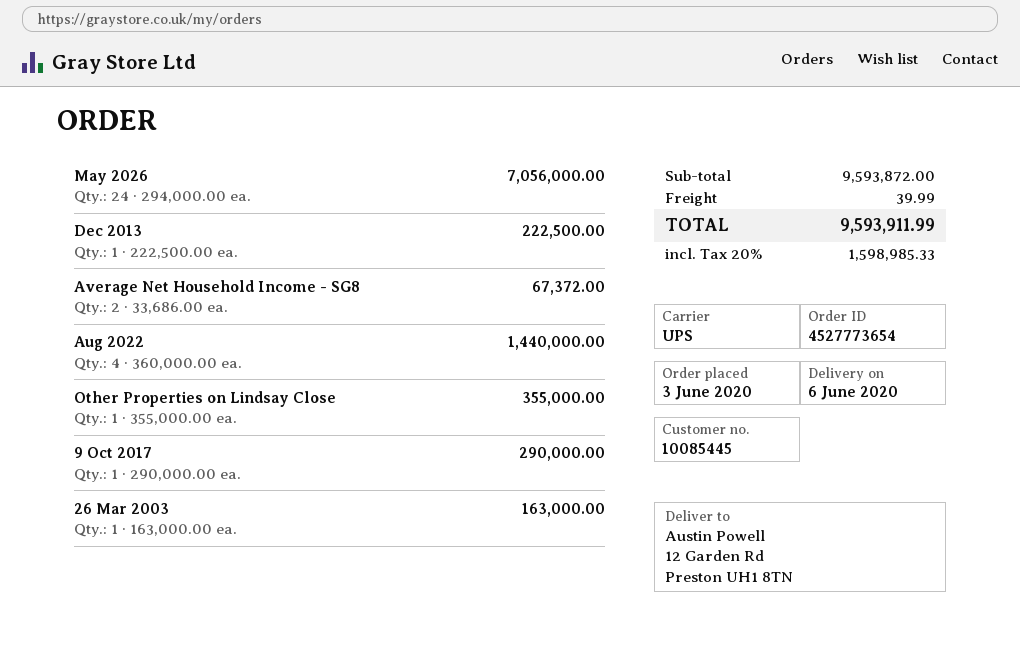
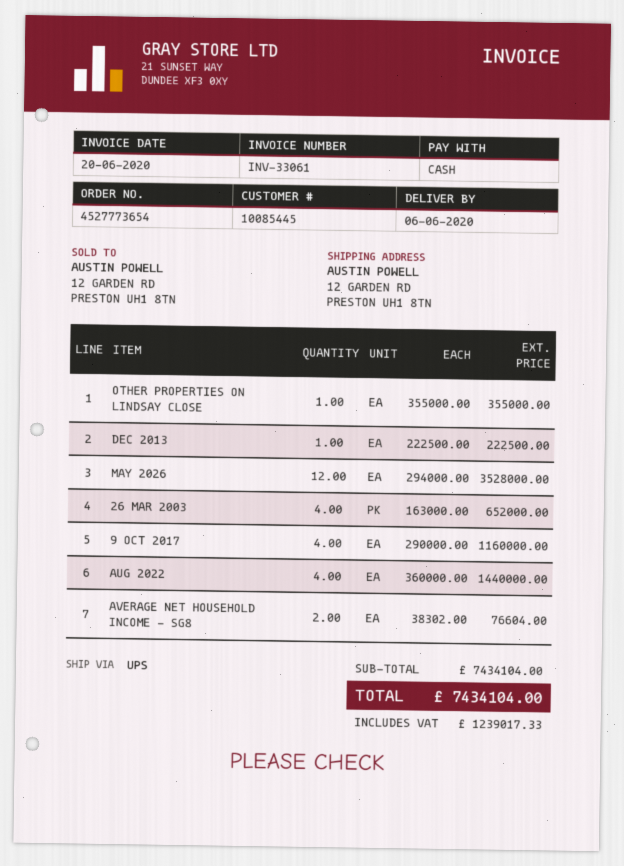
May 2026: 24 x 294000.00 = 7056000.00 -> 12 x 294000.00 = 3528000.00
Average Net Household Income - SG8: 2 x 33686.00 = 67372.00 -> 2 x 38302.00 = 76604.00
9 Oct 2017: 1 x 290000.00 = 290000.00 -> 4 x 290000.00 = 1160000.00
26 Mar 2003: 1 x 163000.00 = 163000.00 -> 4 x 163000.00 = 652000.00
subtotal: 9593872.00 -> 7434104.00
shipping: 39.99 -> none
tax: 1598985.33 -> 1239017.33
total: 9593911.99 -> 7434104.00

